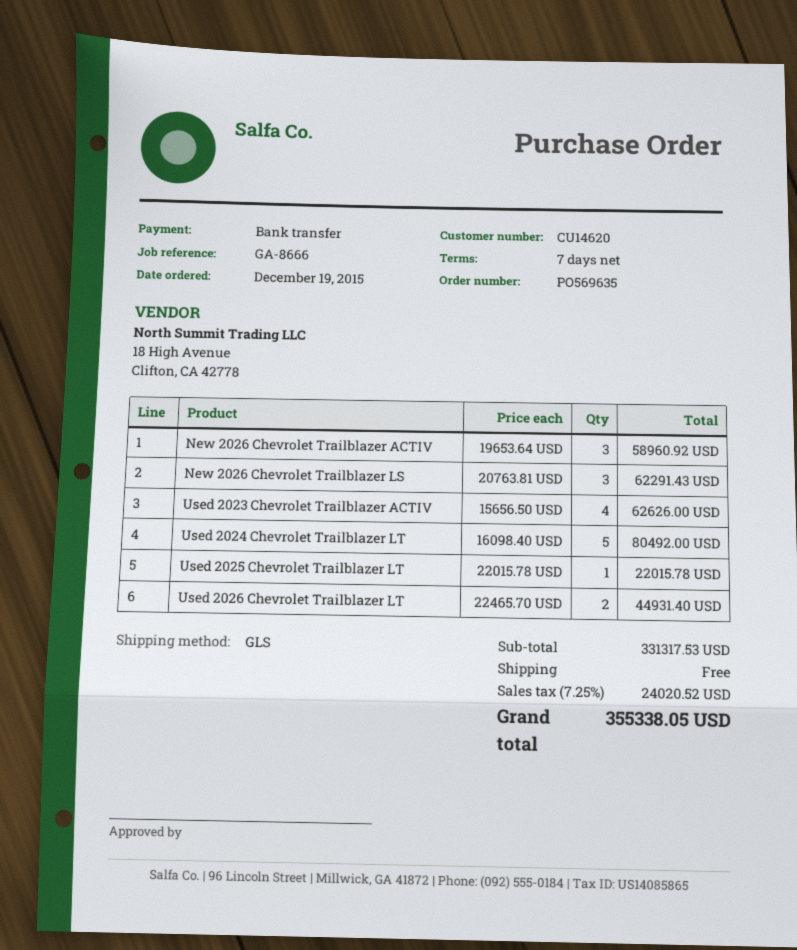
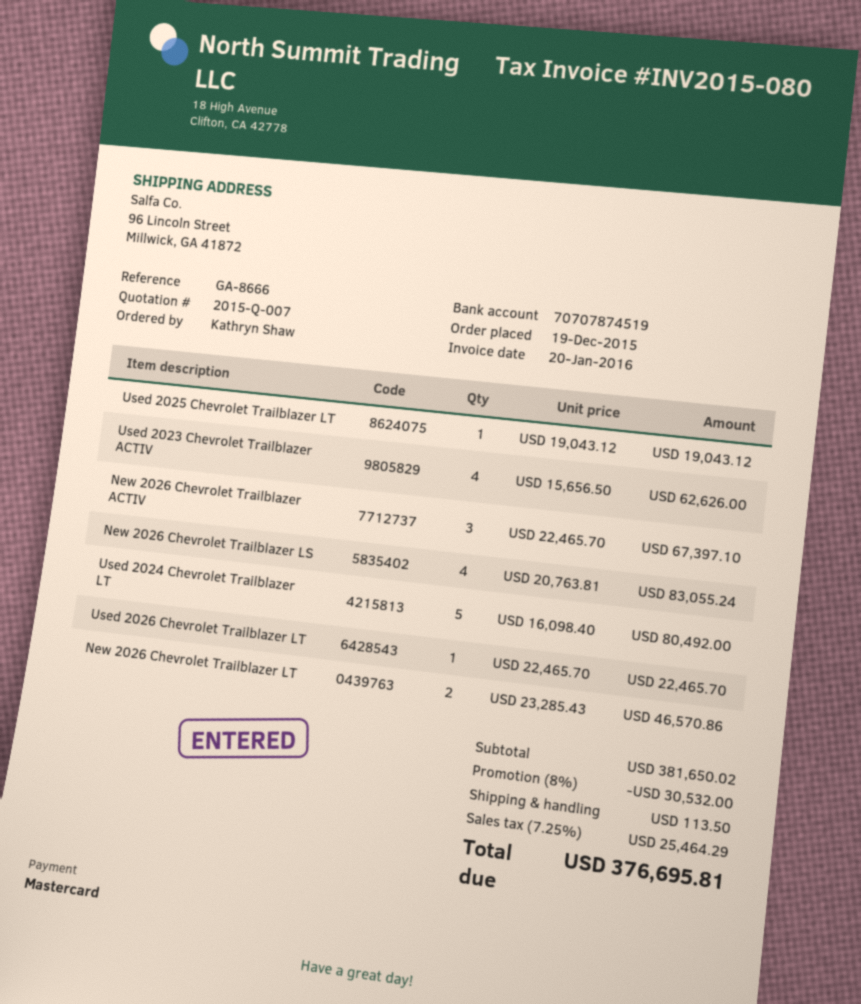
payment method: bank transfer -> Mastercard
New 2026 Chevrolet Trailblazer ACTIV: 3 x 19653.64 = 58960.92 -> 3 x 22465.70 = 67397.10
New 2026 Chevrolet Trailblazer LS: 3 x 20763.81 = 62291.43 -> 4 x 20763.81 = 83055.24
Used 2025 Chevrolet Trailblazer LT: 1 x 22015.78 = 22015.78 -> 1 x 19043.12 = 19043.12
Used 2026 Chevrolet Trailblazer LT: 2 x 22465.70 = 44931.40 -> 1 x 22465.70 = 22465.70
New 2026 Chevrolet Trailblazer LT: none -> 2 x 23285.43 = 46570.86
subtotal: 331317.53 -> 381650.02
discount: none -> 8% = 30532.00
shipping: 0.00 -> 113.50
tax: 7.25% = 24020.52 -> 7.25% = 25464.29
total: 355338.05 -> 376695.81

